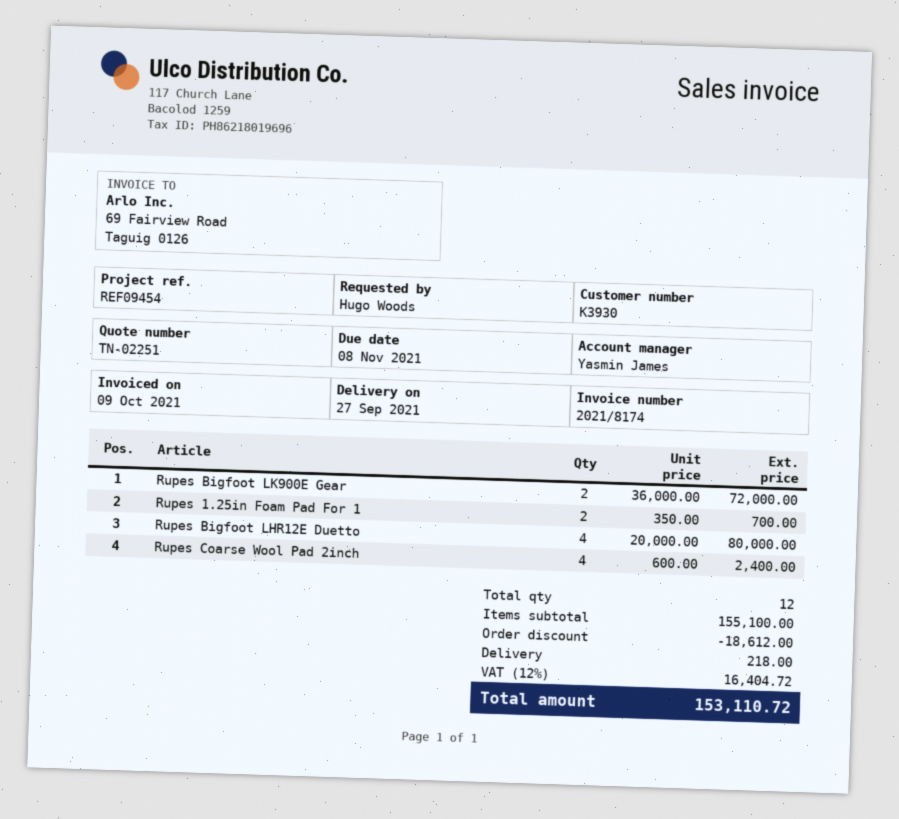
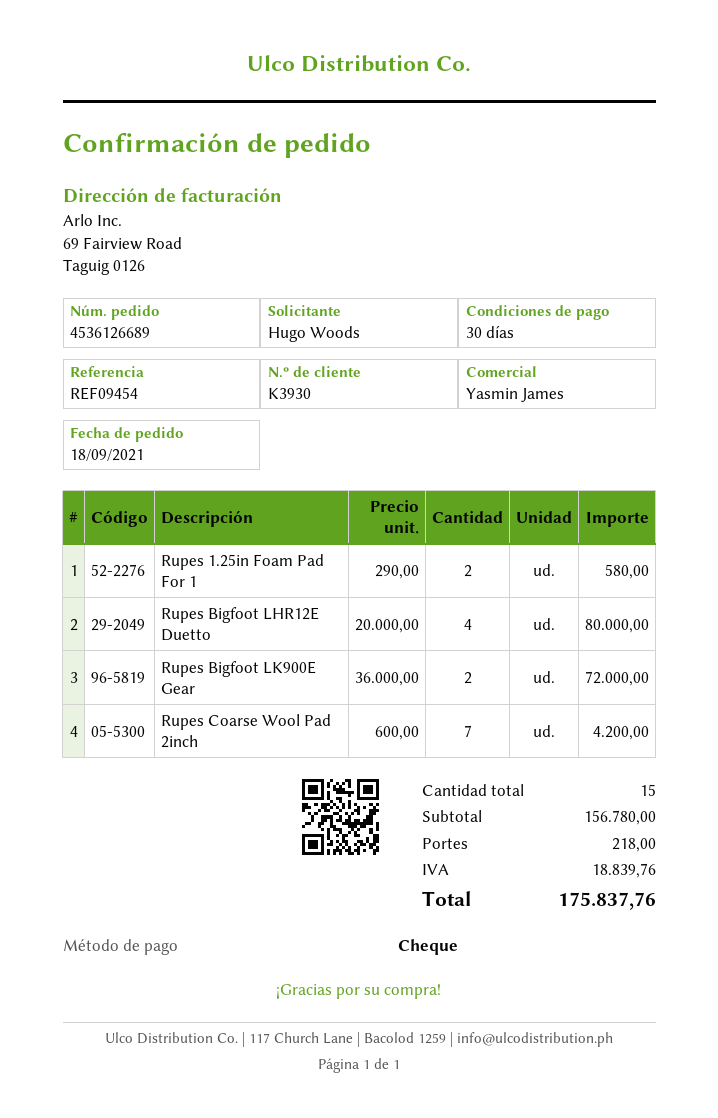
Rupes 1.25in Foam Pad For 1: 2 x 350.00 = 700.00 -> 2 x 290.00 = 580.00
Rupes Coarse Wool Pad 2inch: 4 x 600.00 = 2400.00 -> 7 x 600.00 = 4200.00
total quantity: 12 -> 15
subtotal: 155100.00 -> 156780.00
discount: 18612.00 -> none
tax: 16404.72 -> 18839.76
total: 153110.72 -> 175837.76

